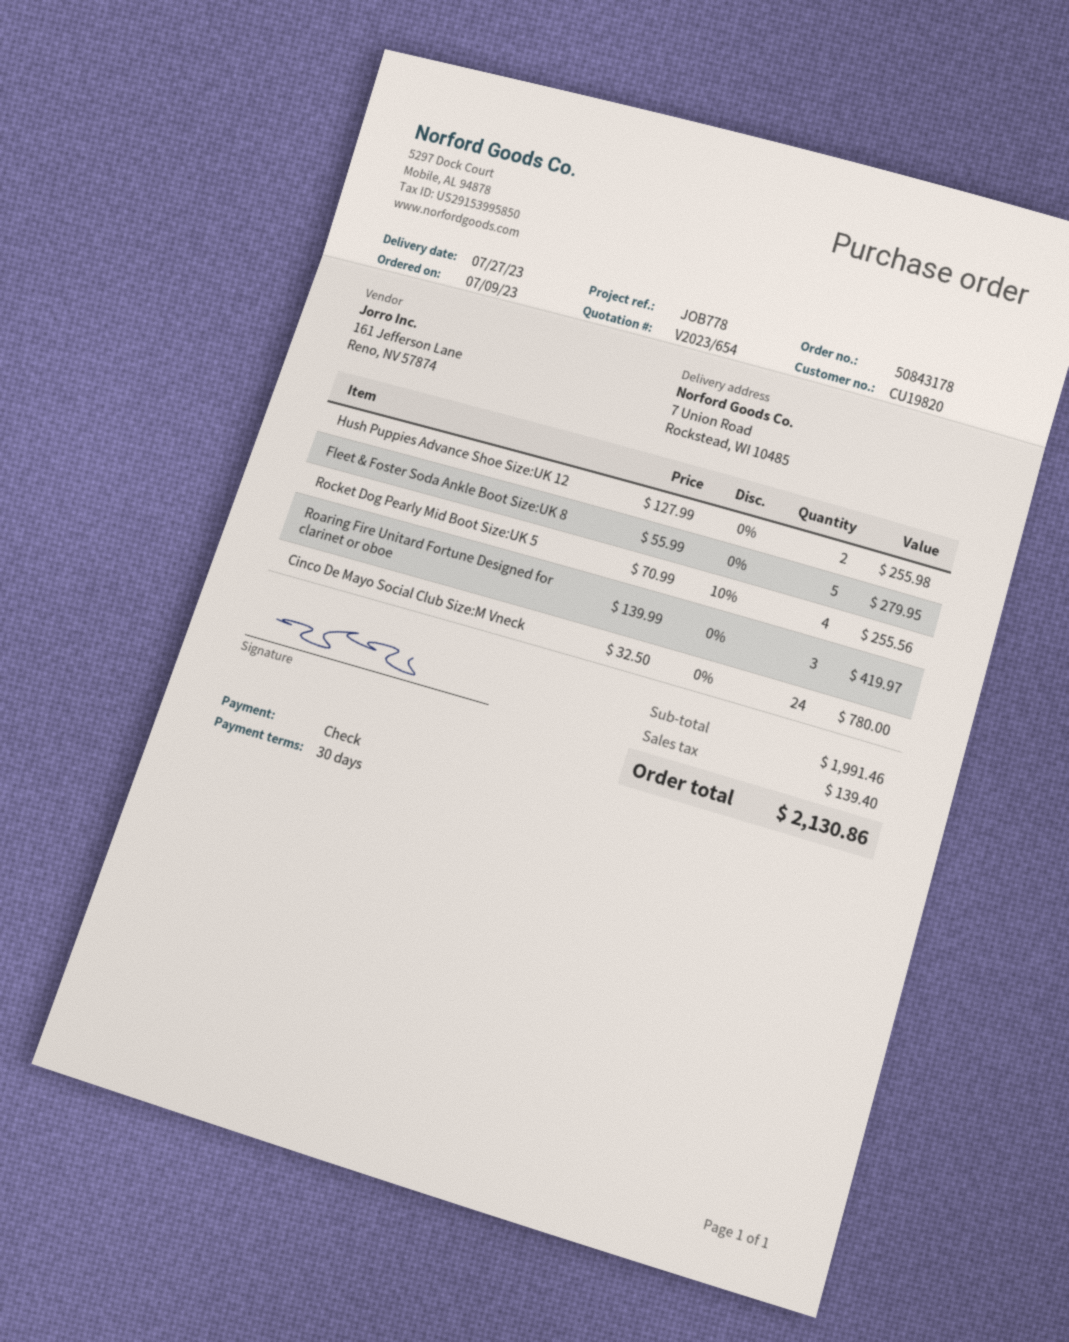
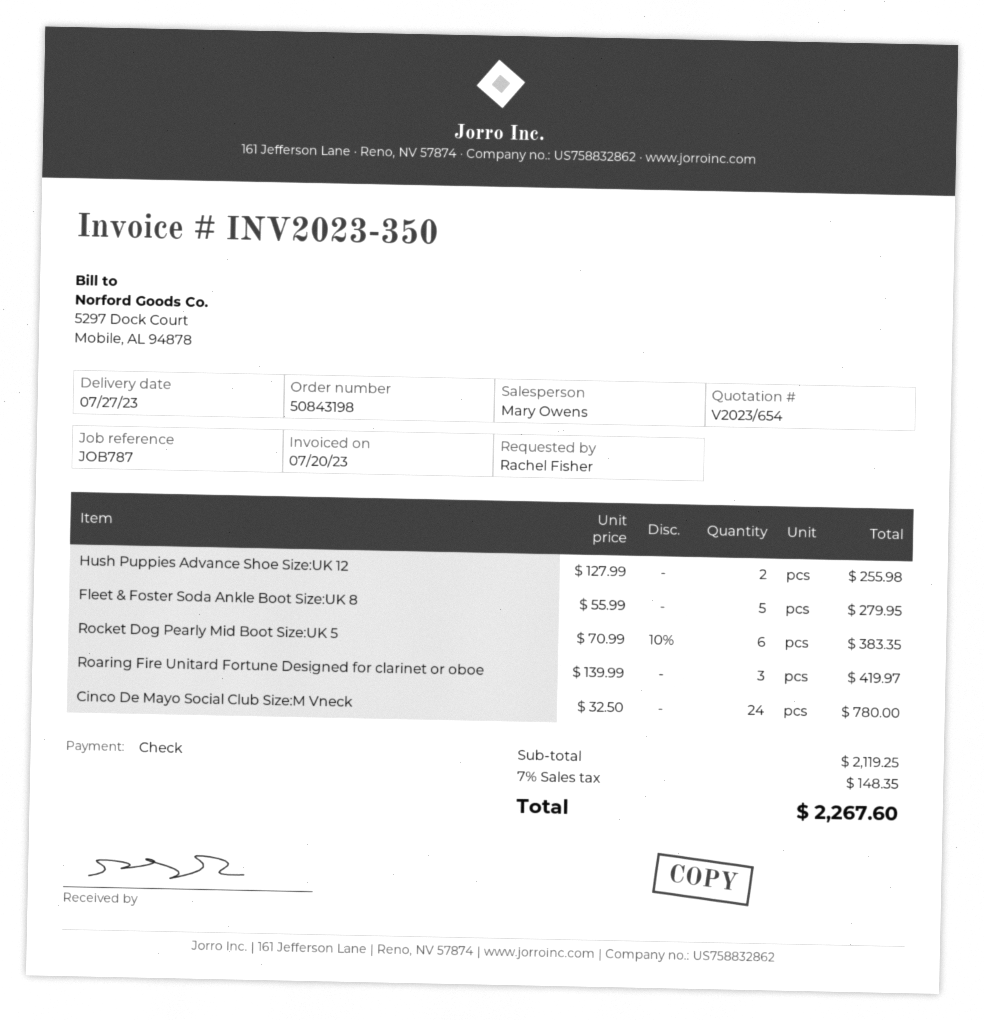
order number: 50843178 -> 50843198
reference: JOB778 -> JOB787
Rocket Dog Pearly Mid Boot Size:UK 5: 4 x 70.99 - 10% = 255.56 -> 6 x 70.99 - 10% = 383.35
subtotal: 1991.46 -> 2119.25
tax: 139.40 -> 148.35
total: 2130.86 -> 2267.60

